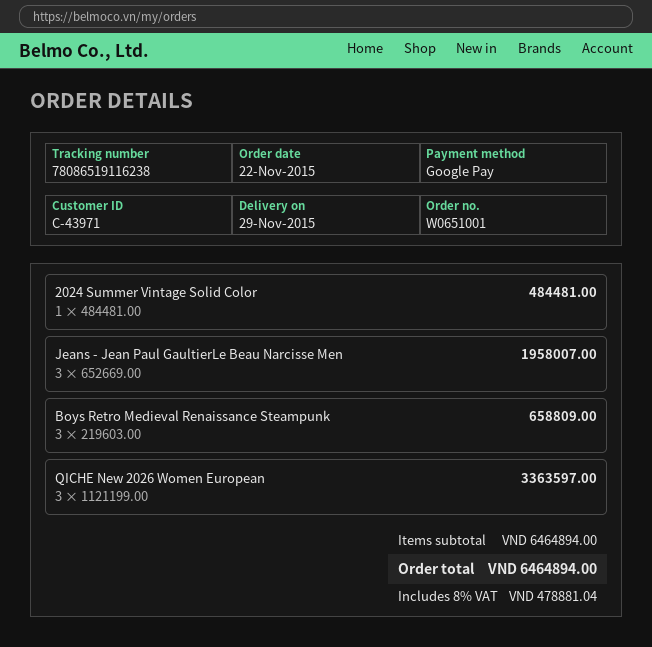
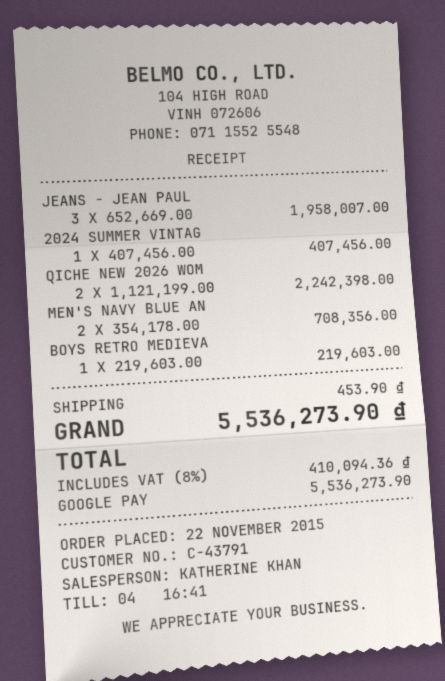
customer number: C-43971 -> C-43791
2024 Summer Vintage Solid Color: 1 x 484481.00 = 484481.00 -> 1 x 407456.00 = 407456.00
Boys Retro Medieval Renaissance Steampunk: 3 x 219603.00 = 658809.00 -> 1 x 219603.00 = 219603.00
QICHE New 2026 Women European: 3 x 1121199.00 = 3363597.00 -> 2 x 1121199.00 = 2242398.00
MEN'S NAVY BLUE AN: none -> 2 x 354178.00 = 708356.00
shipping: none -> 453.90
tax: 8% = 478881.04 -> 8% = 410094.36
total: 6464894.00 -> 5536273.90

